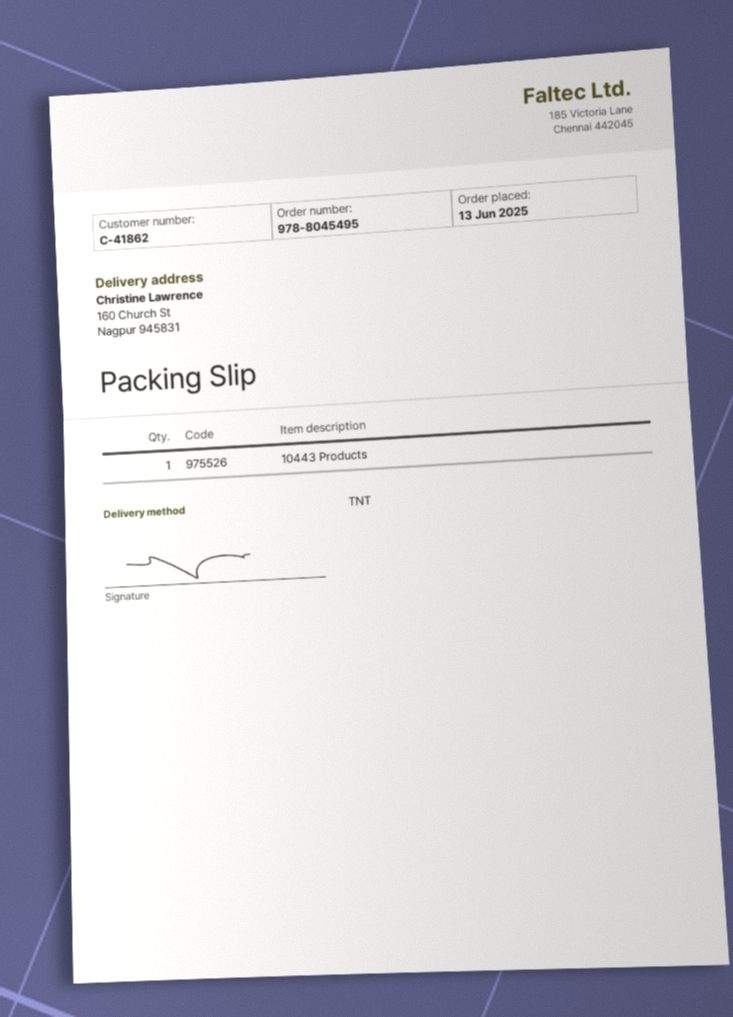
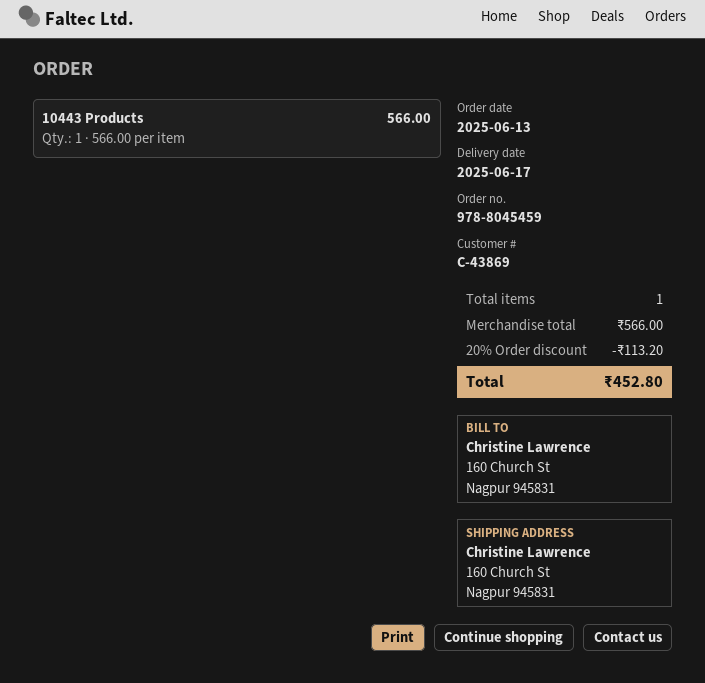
order number: 978-8045495 -> 978-8045459
customer number: C-41862 -> C-43869

